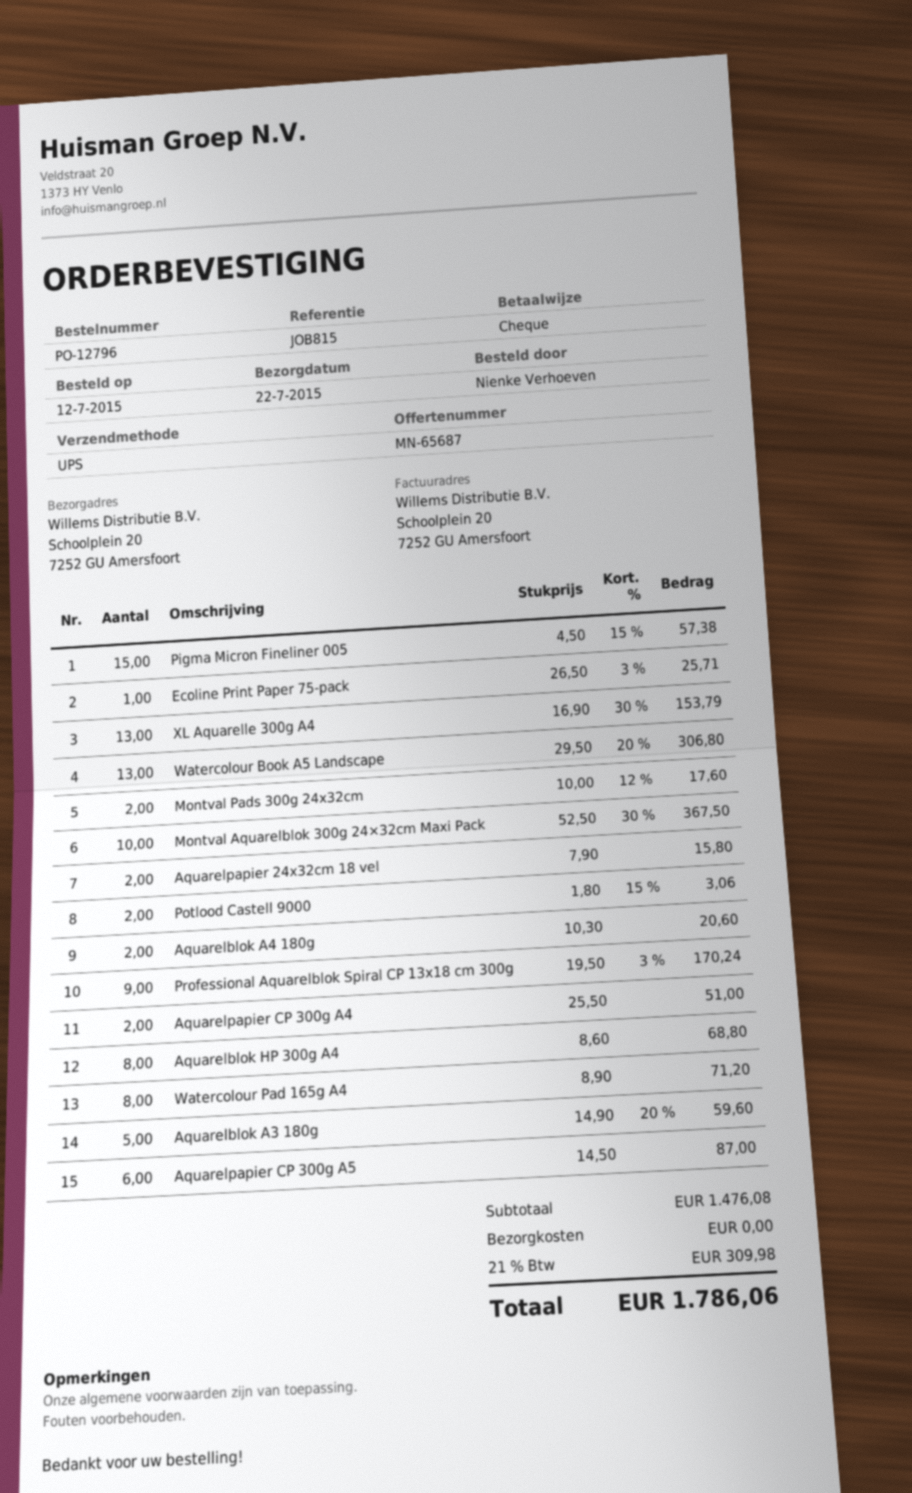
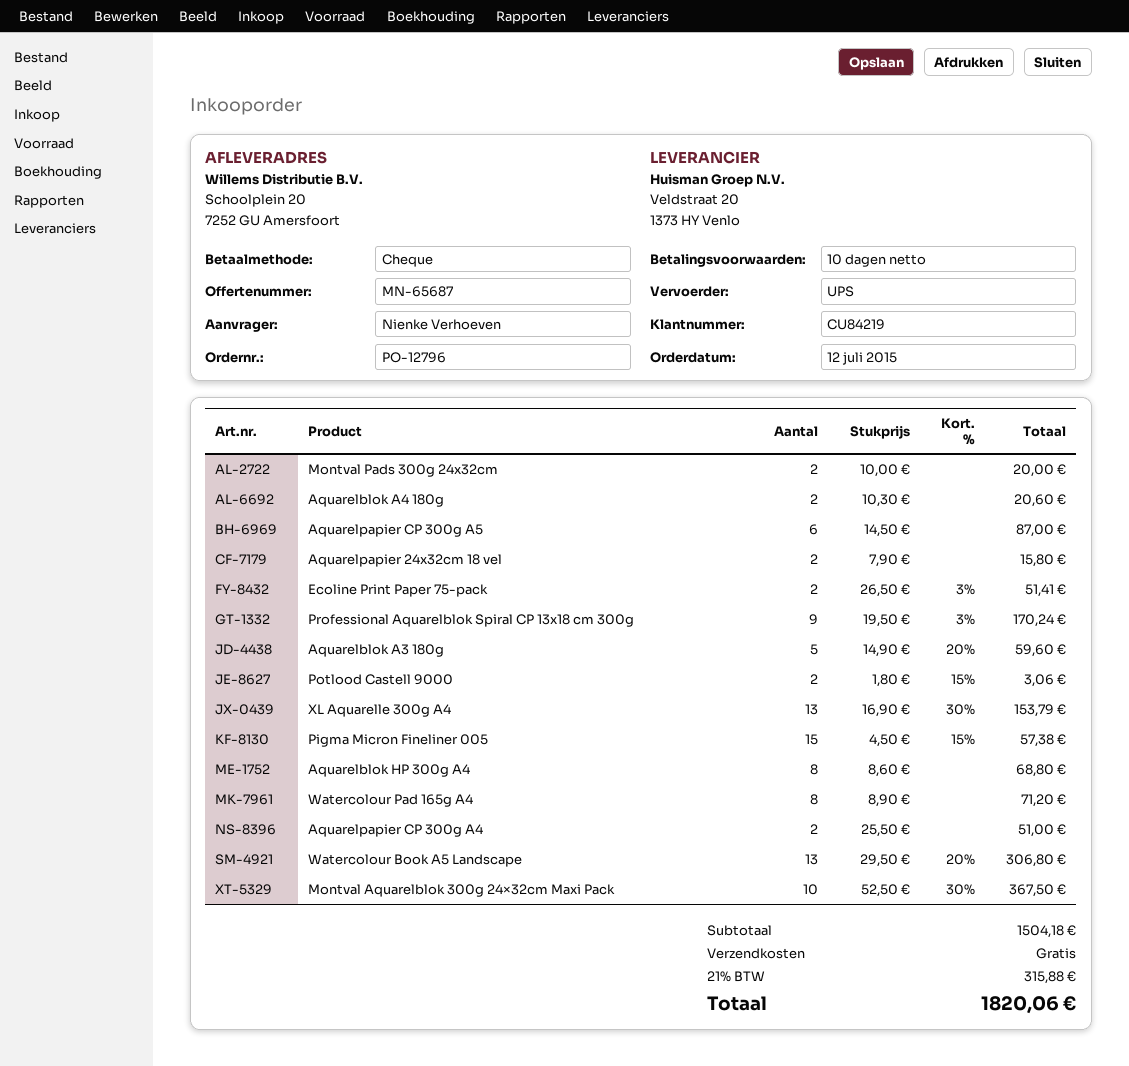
Ecoline Print Paper 75-pack: 1 x 26.50 - 3% = 25.71 -> 2 x 26.50 - 3% = 51.41
Montval Pads 300g 24x32cm: 2 x 10.00 - 12% = 17.60 -> 2 x 10.00 = 20.00
subtotal: 1476.08 -> 1504.18
tax: 21% = 309.98 -> 21% = 315.88
total: 1786.06 -> 1820.06

